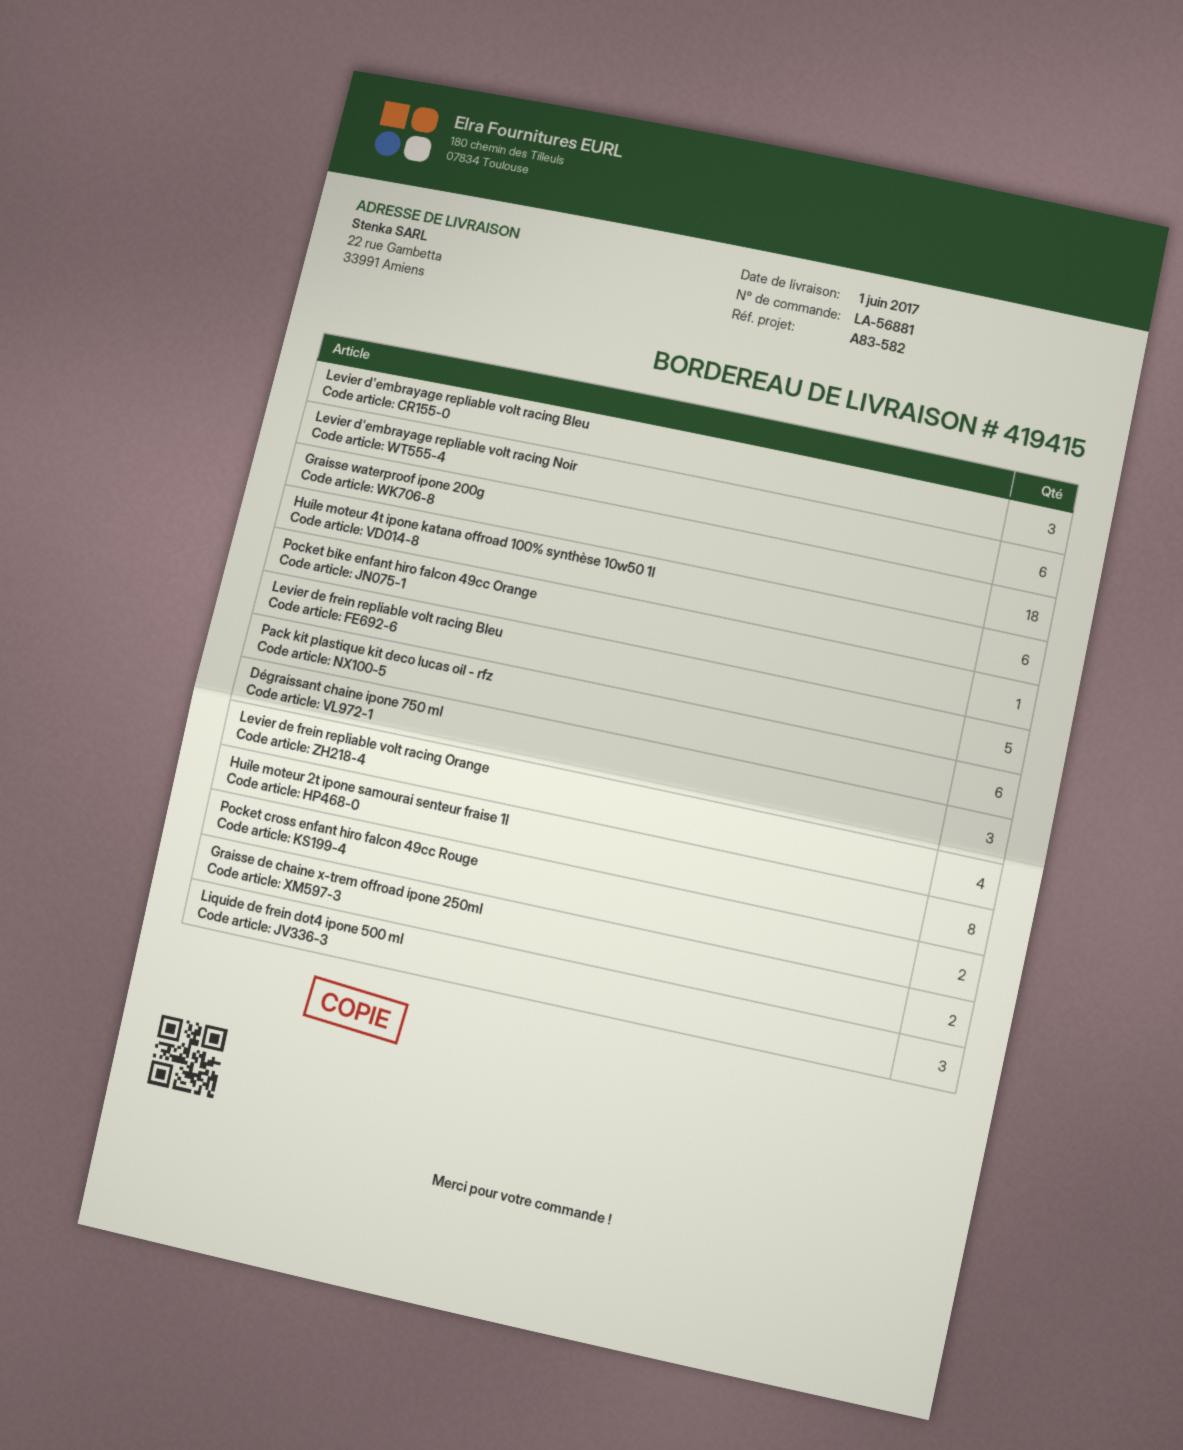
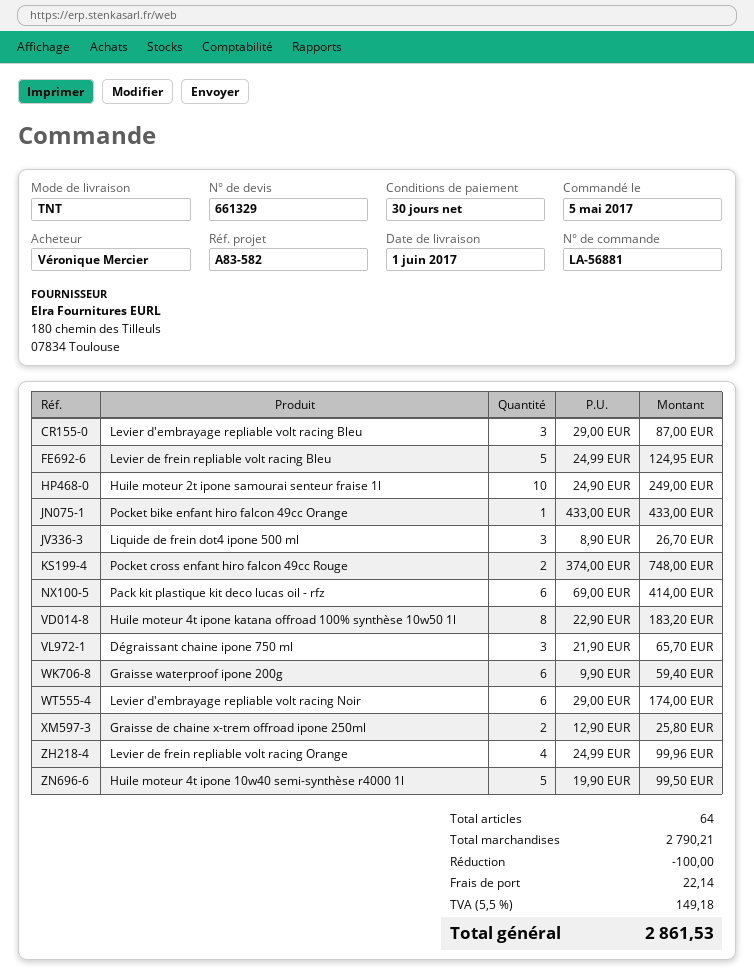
Graisse waterproof ipone 200g: 18 -> 6
Huile moteur 4t ipone katana offroad 100% synthèse 10w50 1l: 6 -> 8
Huile moteur 2t ipone samourai senteur fraise 1l: 8 -> 10
Huile moteur 4t ipone 10w40 semi-synthèse r4000 1l: none -> 5

